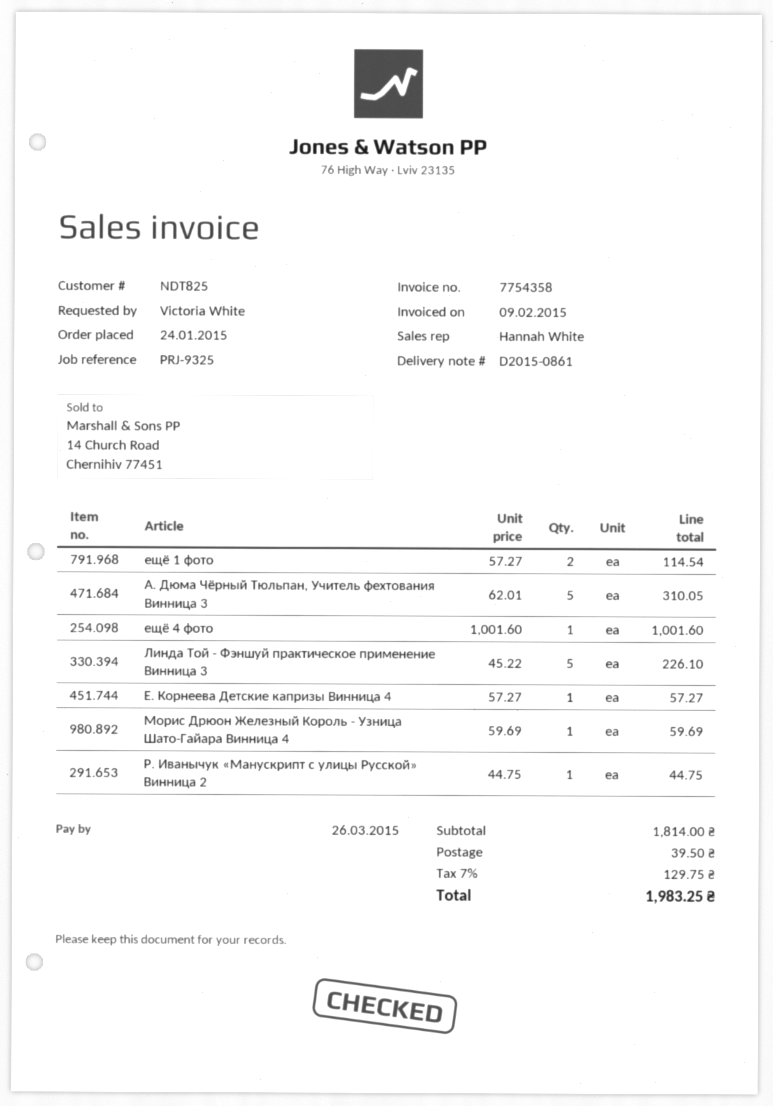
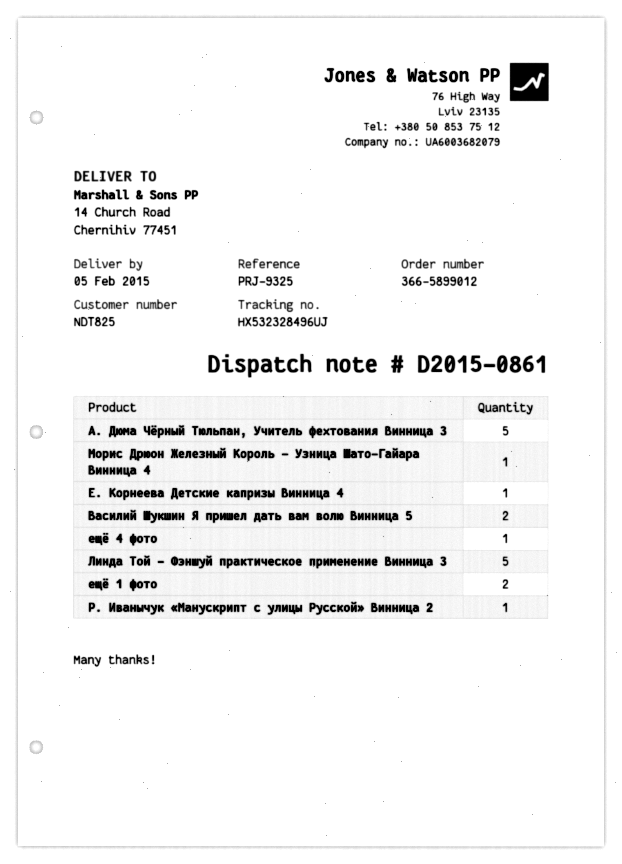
Василий Шукшин Я пришел дать вам волю Винница 5: none -> 2

